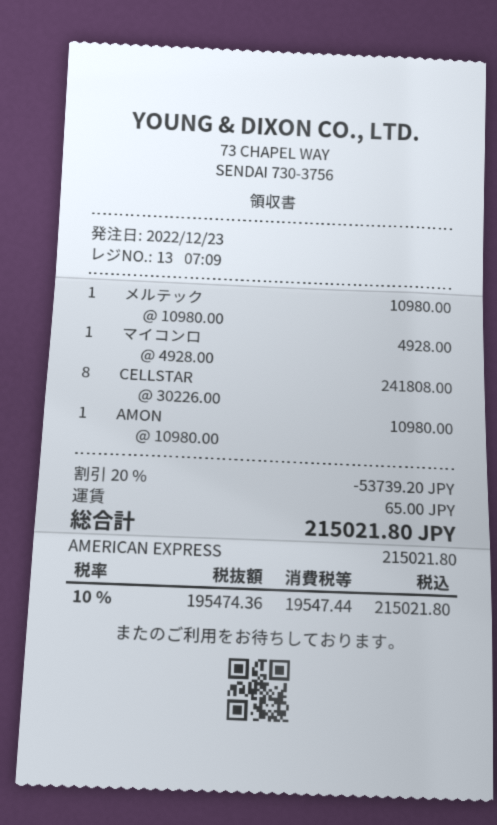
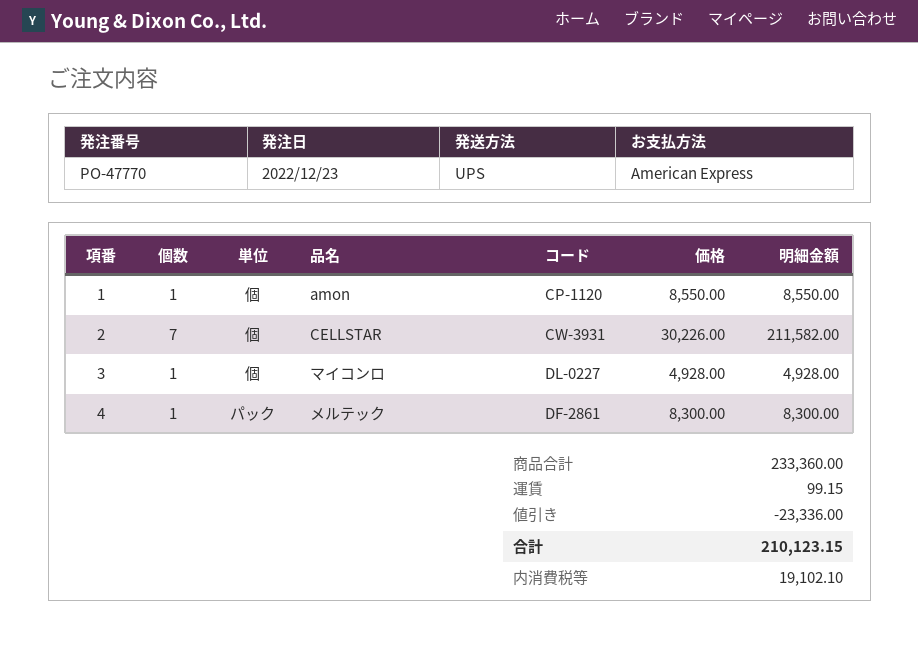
メルテック: 1 x 10980.00 = 10980.00 -> 1 x 8300.00 = 8300.00
CELLSTAR: 8 x 30226.00 = 241808.00 -> 7 x 30226.00 = 211582.00
AMON: 1 x 10980.00 = 10980.00 -> 1 x 8550.00 = 8550.00
discount: 53739.20 -> 23336.00
shipping: 65.00 -> 99.15
tax: 19547.44 -> 19102.10
total: 215021.80 -> 210123.15

